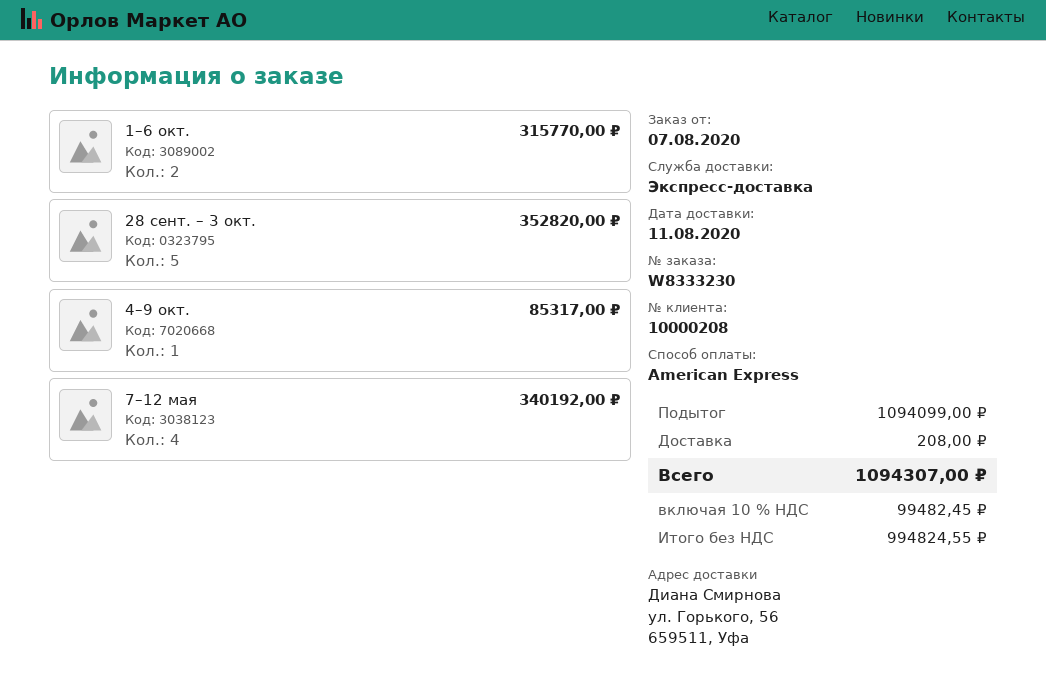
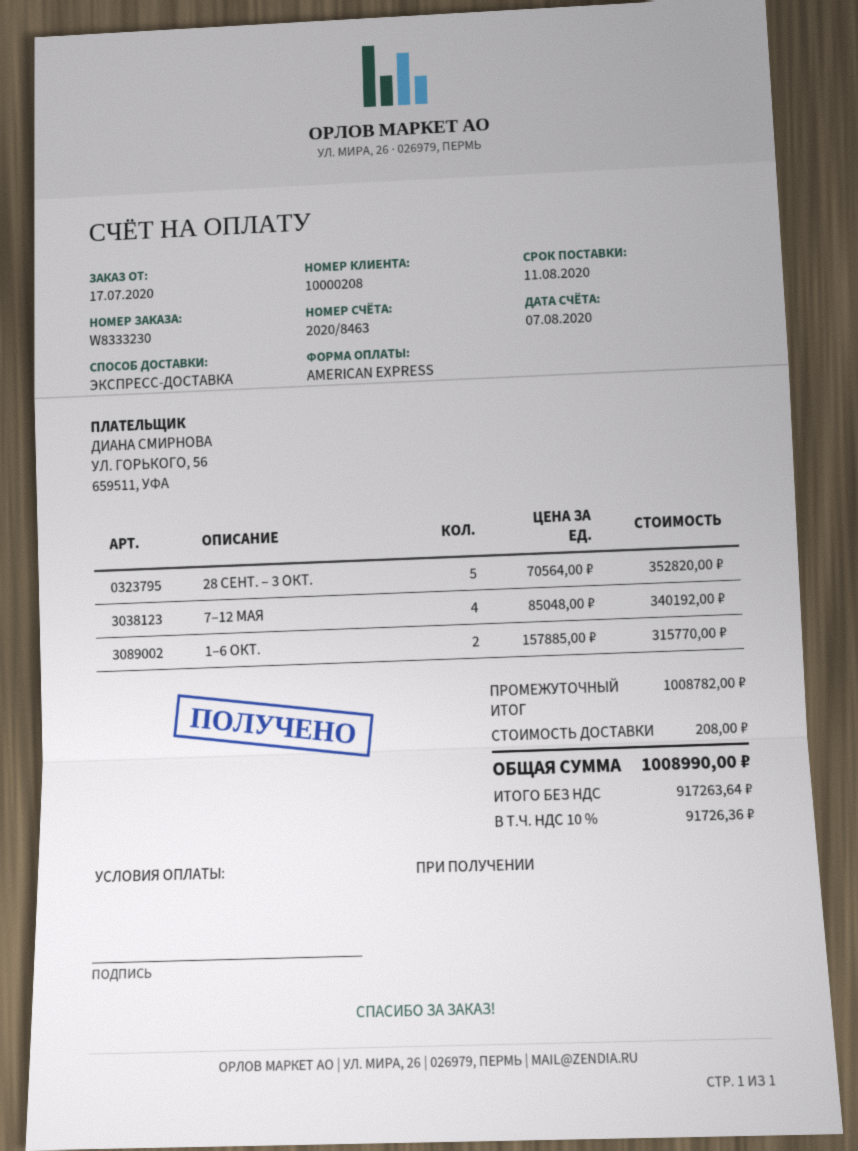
order date: 2020-08-07 -> 2020-07-17
4–9 окт.: 1 for 85317.00 -> none
subtotal: 1094099.00 -> 1008782.00
net: 994824.55 -> 917263.64
tax: 10% = 99482.45 -> 10% = 91726.36
total: 1094307.00 -> 1008990.00

